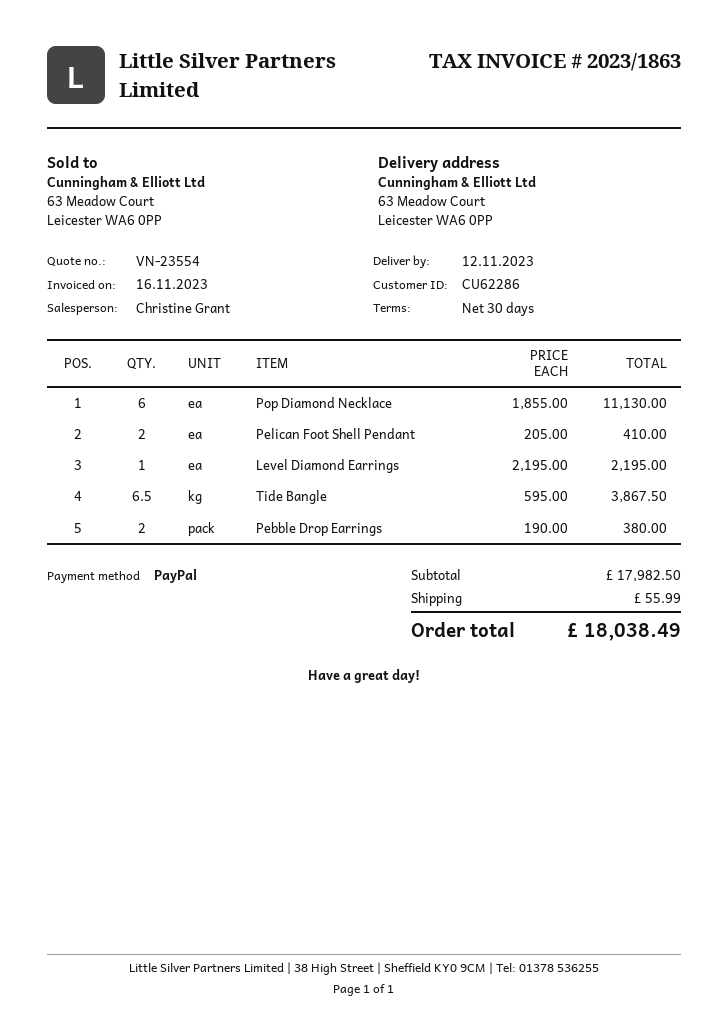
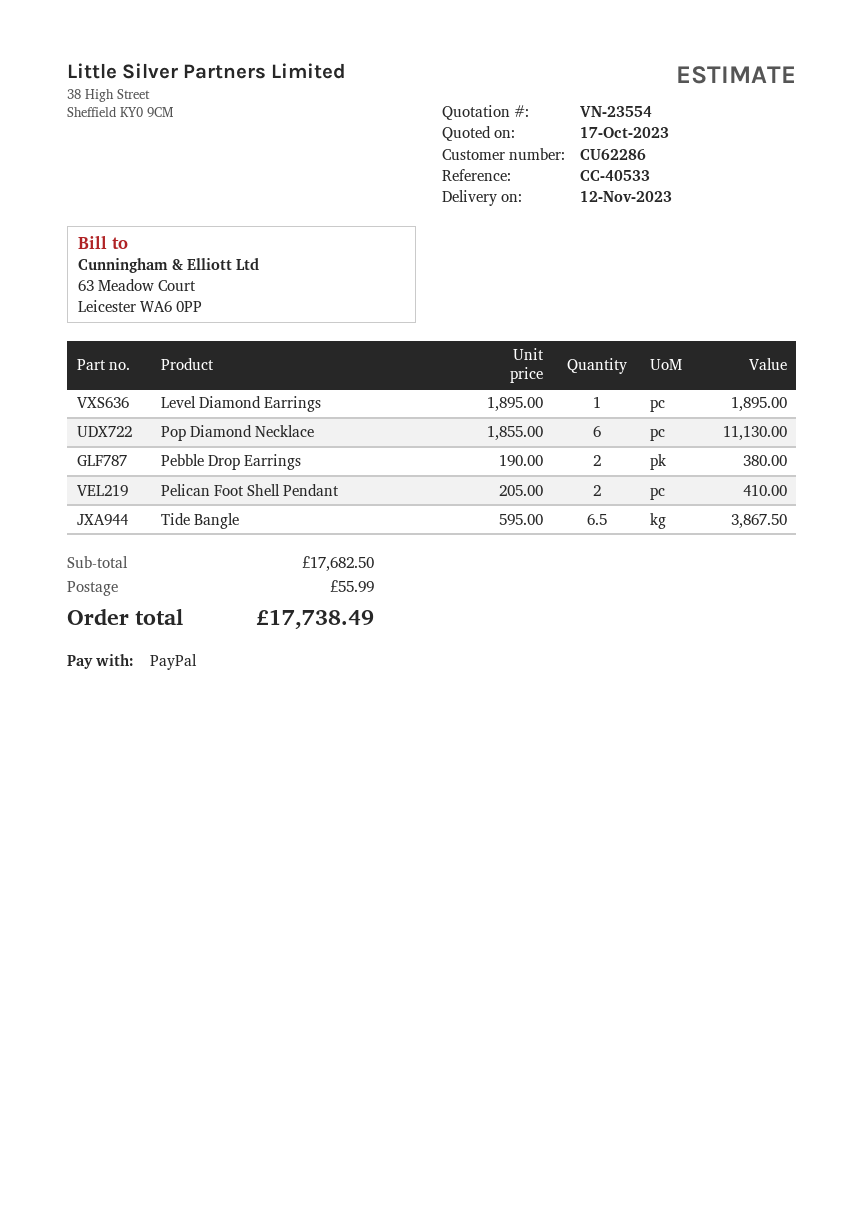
Level Diamond Earrings: 1 x 2195.00 = 2195.00 -> 1 x 1895.00 = 1895.00
subtotal: 17982.50 -> 17682.50
total: 18038.49 -> 17738.49

